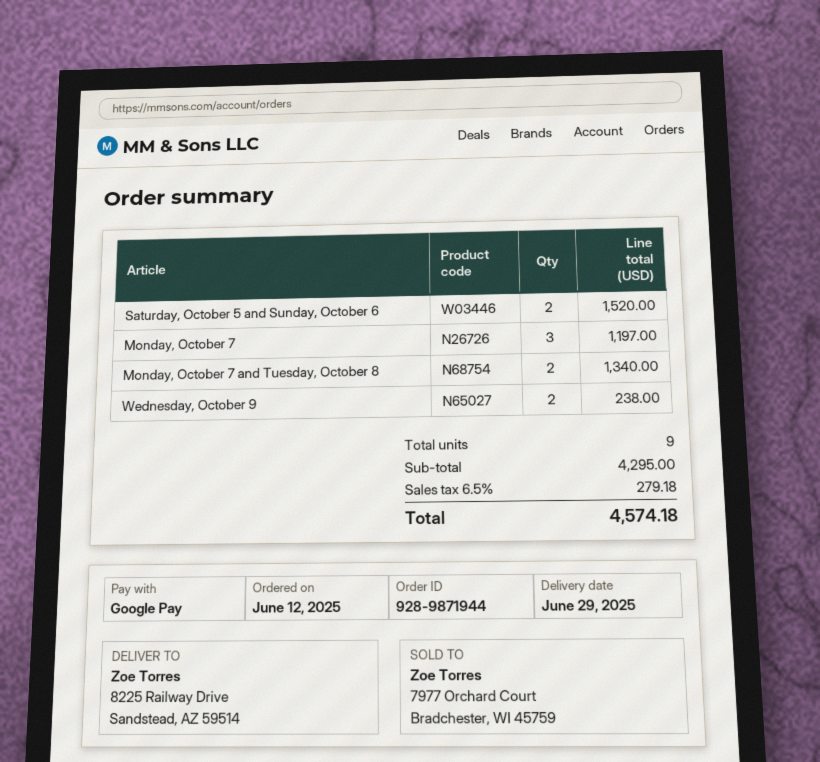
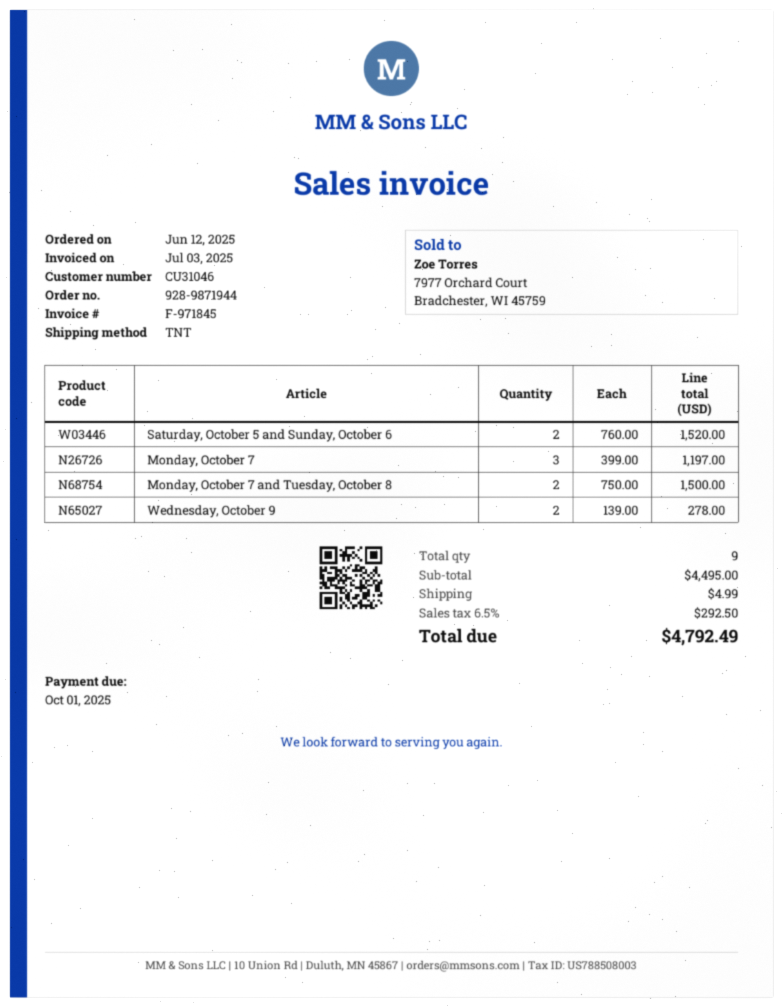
Monday, October 7 and Tuesday, October 8: 2 for 1340.00 -> 2 for 1500.00
Wednesday, October 9: 2 for 238.00 -> 2 for 278.00
subtotal: 4295.00 -> 4495.00
shipping: none -> 4.99
tax: 6.5% = 279.18 -> 6.5% = 292.50
total: 4574.18 -> 4792.49

